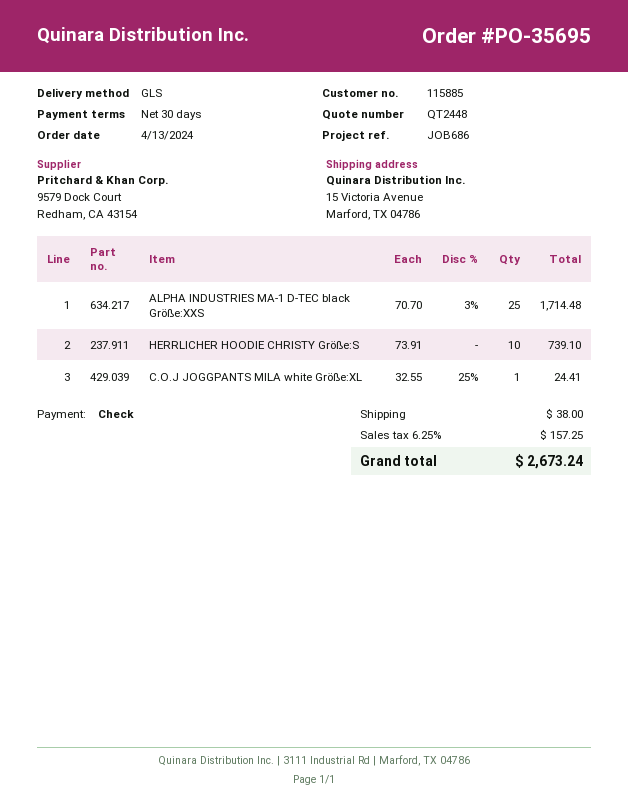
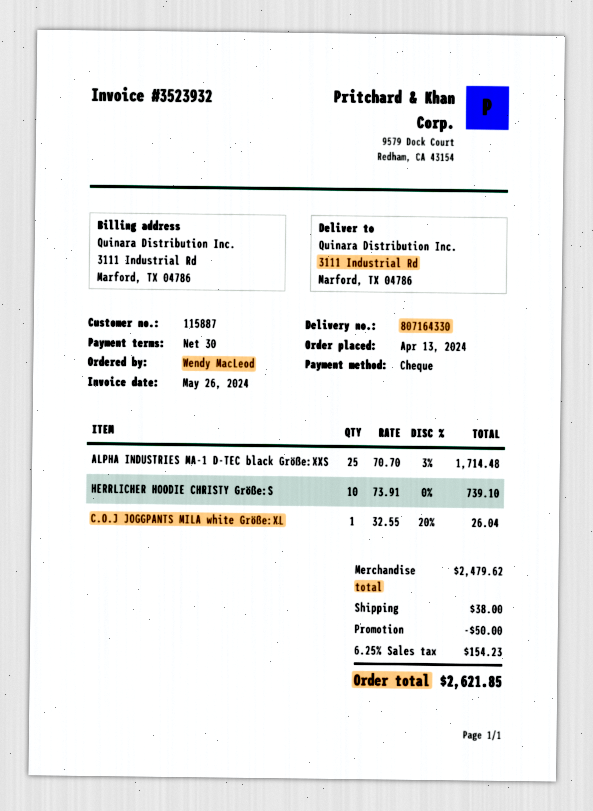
customer number: 115885 -> 115887
ship to: 15 Victoria Avenue, Marford, TX 04786 -> 3111 Industrial Rd, Marford, TX 04786
C.O.J JOGGPANTS MILA white Größe:XL: 1 x 32.55 - 25% = 24.41 -> 1 x 32.55 - 20% = 26.04
discount: none -> 50.00
tax: 6.25% = 157.25 -> 6.25% = 154.23
total: 2673.24 -> 2621.85

